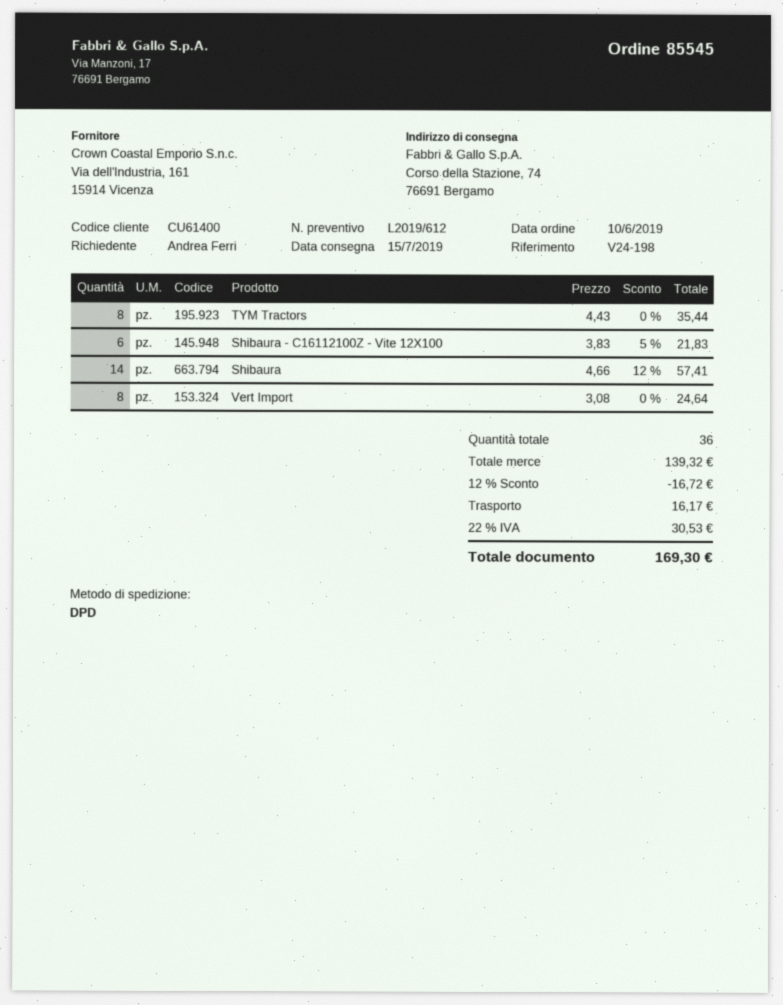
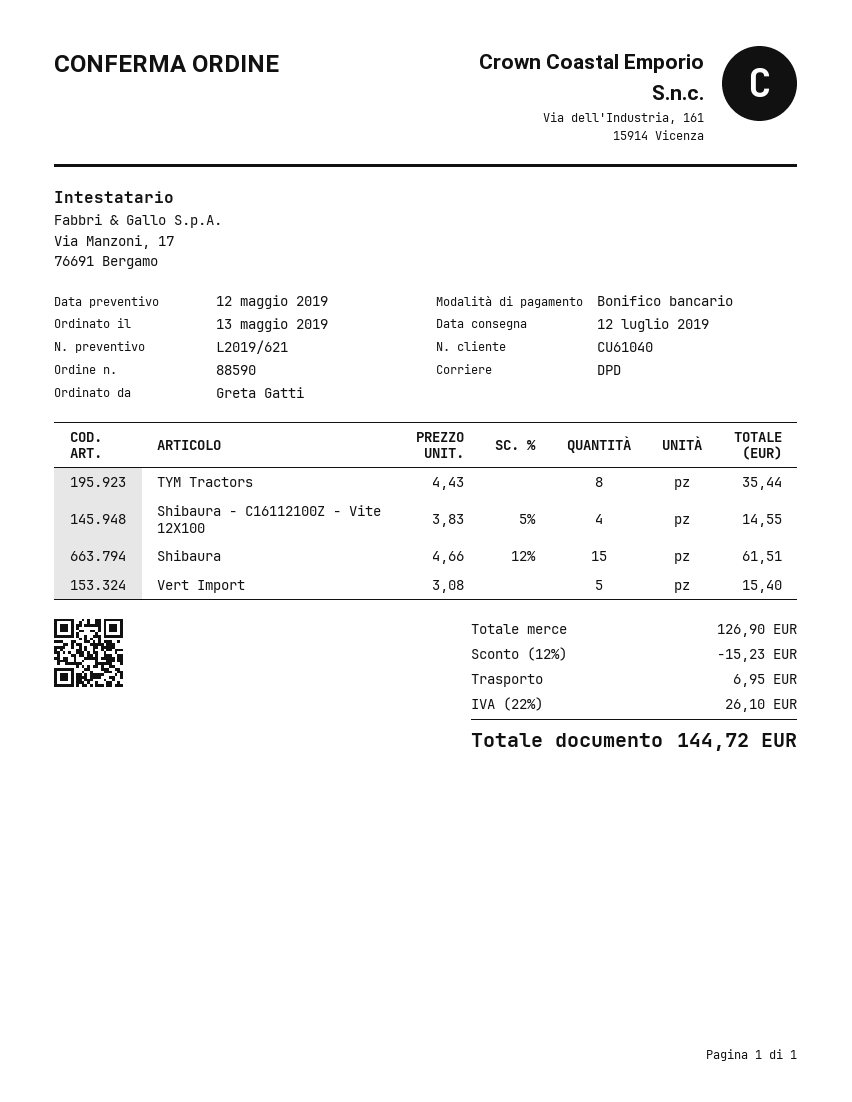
quote number: L2019/612 -> L2019/621
order number: 85545 -> 88590
order date: 2019-06-10 -> 2019-05-13
delivery date: 2019-07-15 -> 2019-07-12
customer number: CU61400 -> CU61040
ordered by: Andrea Ferri -> Greta Gatti
Shibaura - C16112100Z - Vite 12X100: 6 x 3.83 - 5% = 21.83 -> 4 x 3.83 - 5% = 14.55
Shibaura: 14 x 4.66 - 12% = 57.41 -> 15 x 4.66 - 12% = 61.51
Vert Import: 8 x 3.08 = 24.64 -> 5 x 3.08 = 15.40
subtotal: 139.32 -> 126.90
discount: 12% = 16.72 -> 12% = 15.23
shipping: 16.17 -> 6.95
tax: 22% = 30.53 -> 22% = 26.10
total: 169.30 -> 144.72

